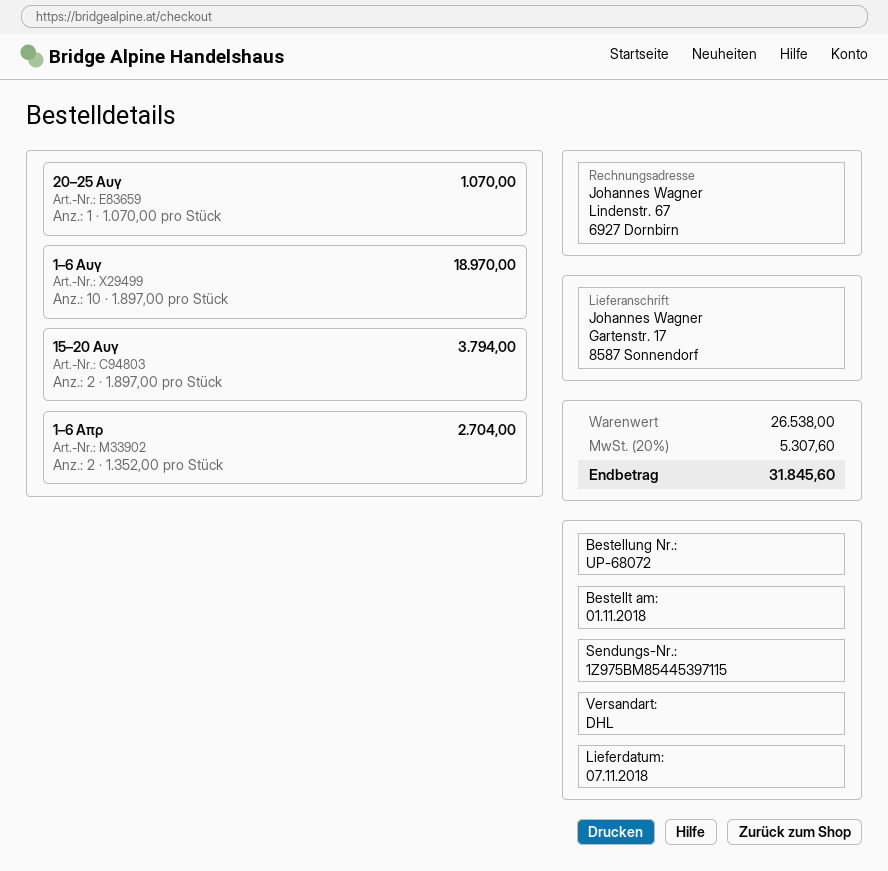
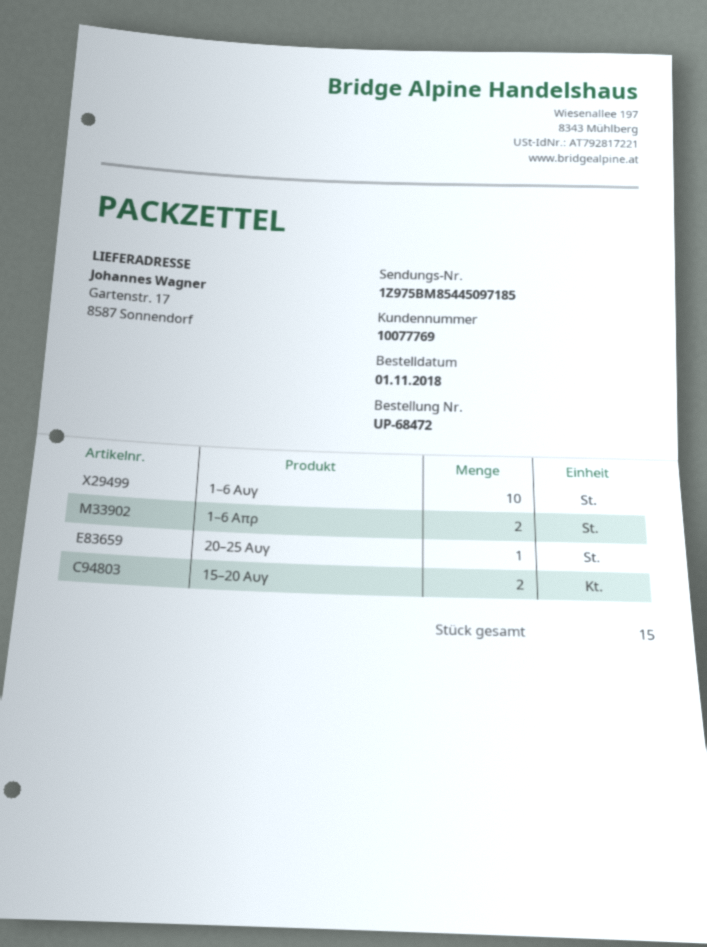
order number: UP-68072 -> UP-68472
tracking number: 1Z975BM85445397115 -> 1Z975BM85445097185

